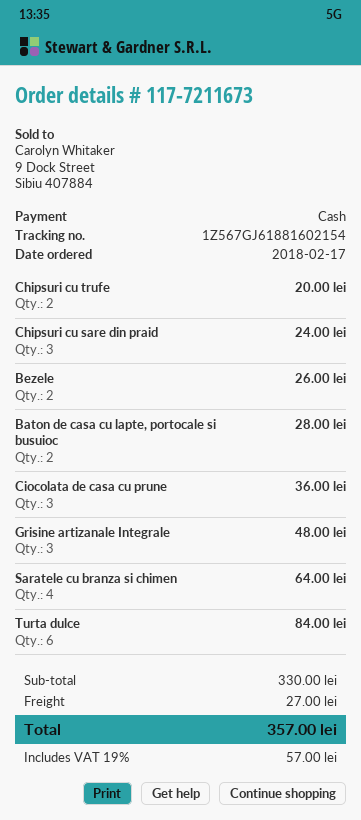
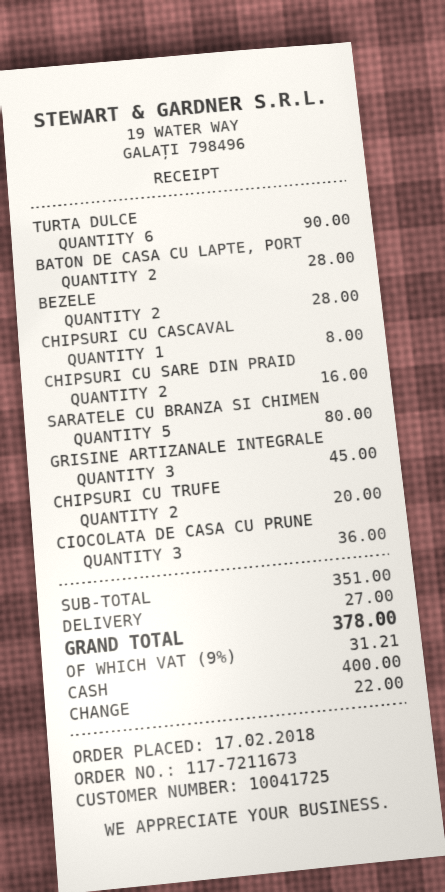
Chipsuri cu sare din praid: 3 for 24.00 -> 2 for 16.00
Bezele: 2 for 26.00 -> 2 for 28.00
Grisine artizanale Integrale: 3 for 48.00 -> 3 for 45.00
Saratele cu branza si chimen: 4 for 64.00 -> 5 for 80.00
Turta dulce: 6 for 84.00 -> 6 for 90.00
CHIPSURI CU CASCAVAL: none -> 1 for 8.00
subtotal: 330.00 -> 351.00
tax: 19% = 57.00 -> 9% = 31.21
total: 357.00 -> 378.00

